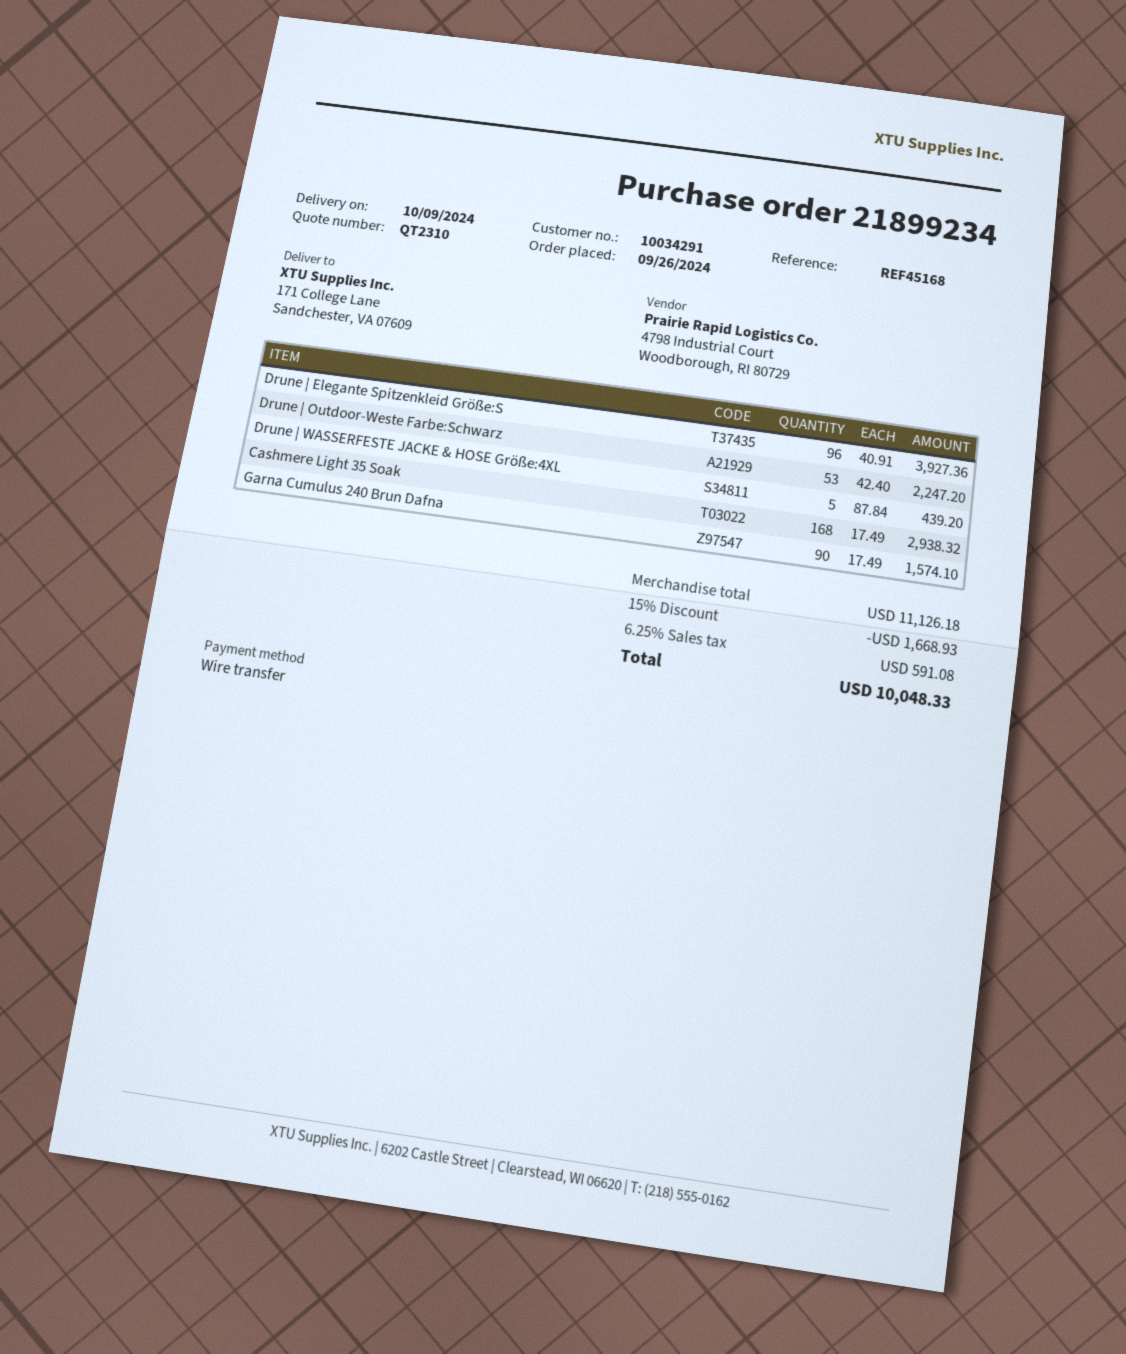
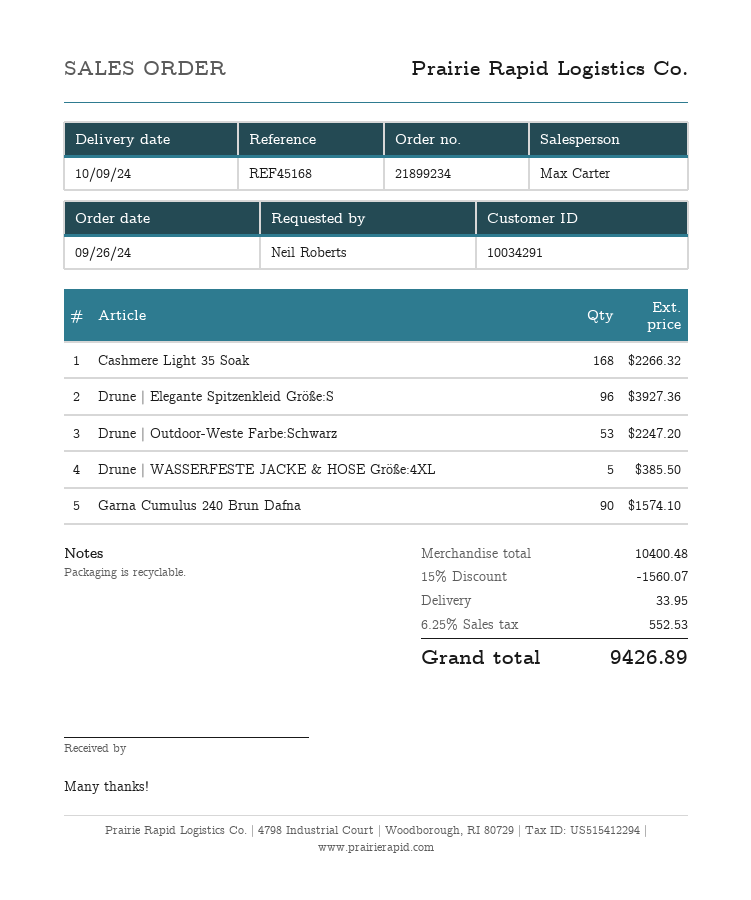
Drune | WASSERFESTE JACKE & HOSE Größe:4XL: 5 for 439.20 -> 5 for 385.50
Cashmere Light 35 Soak: 168 for 2938.32 -> 168 for 2266.32
subtotal: 11126.18 -> 10400.48
discount: 15% = 1668.93 -> 15% = 1560.07
shipping: none -> 33.95
tax: 6.25% = 591.08 -> 6.25% = 552.53
total: 10048.33 -> 9426.89

